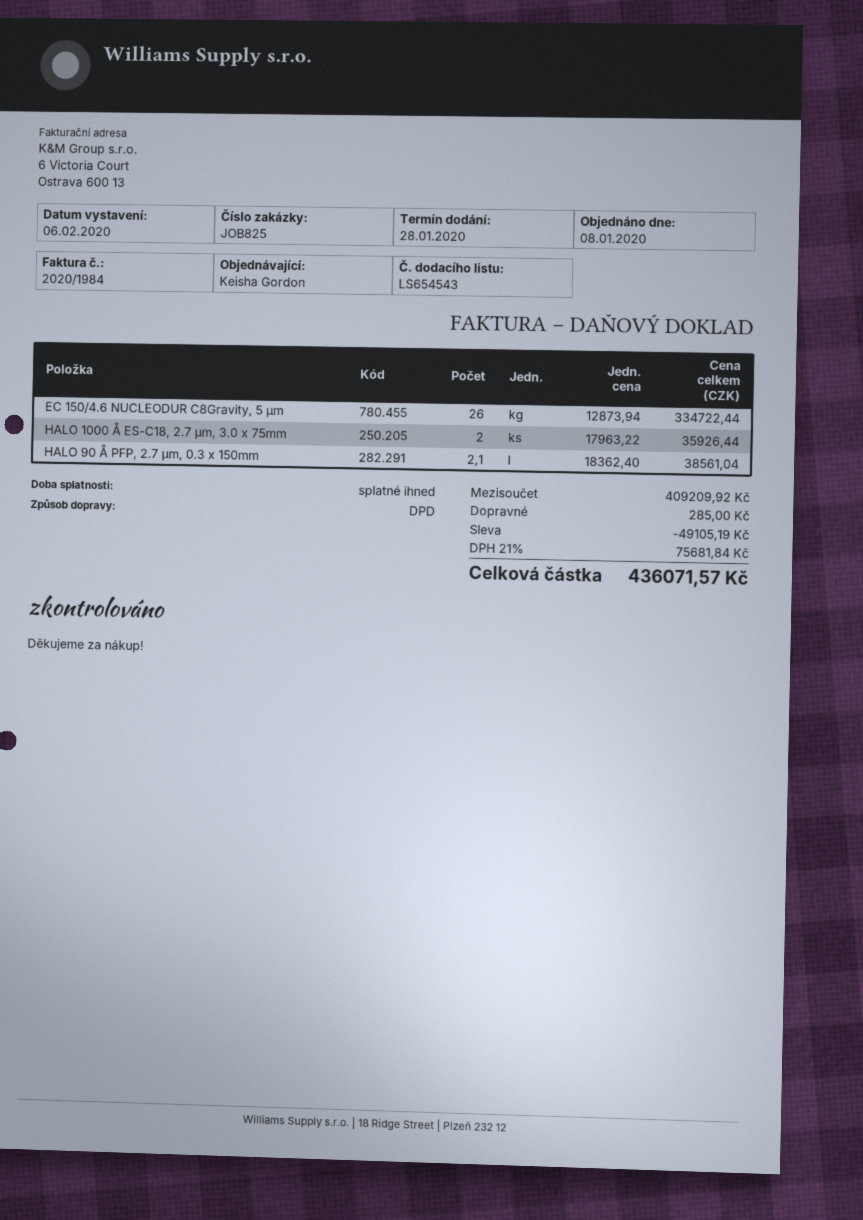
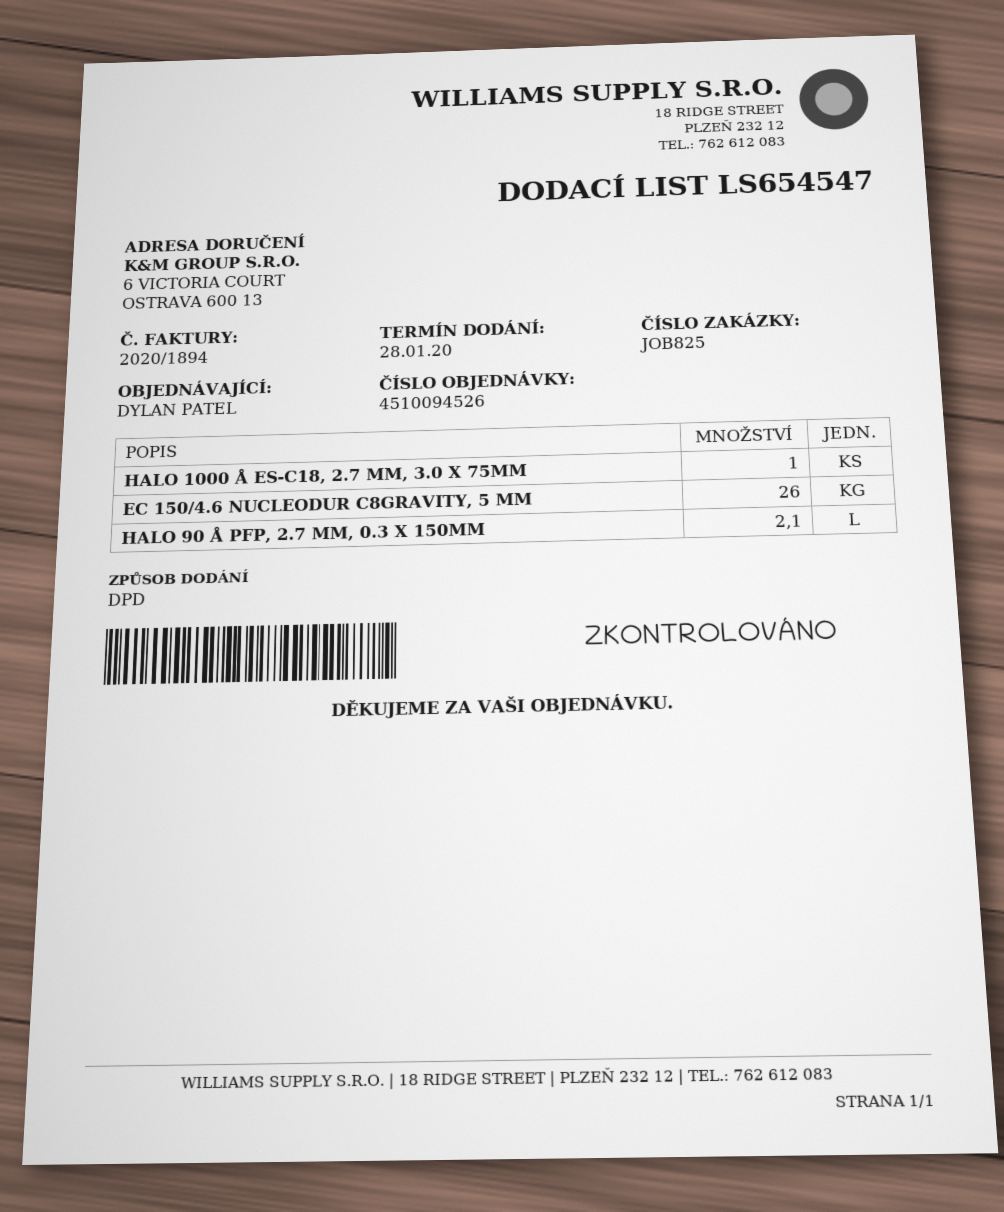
delivery note number: LS654543 -> LS654547
invoice number: 2020/1984 -> 2020/1894
ordered by: Keisha Gordon -> DYLAN PATEL
HALO 1000 Å ES-C18, 2.7 µm, 3.0 x 75mm: 2 -> 1

